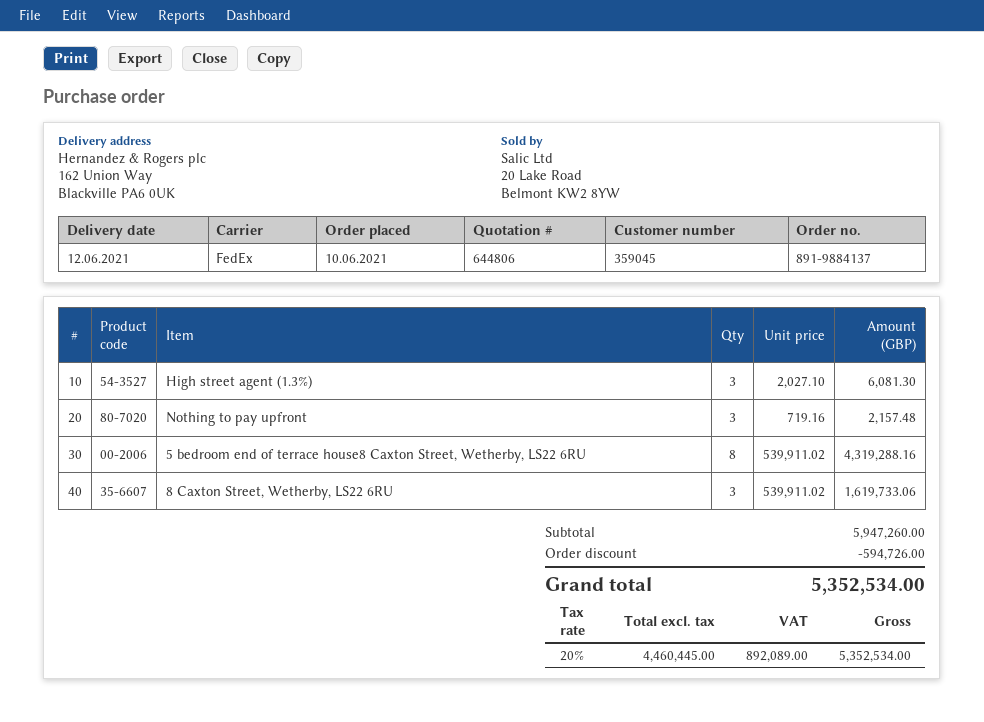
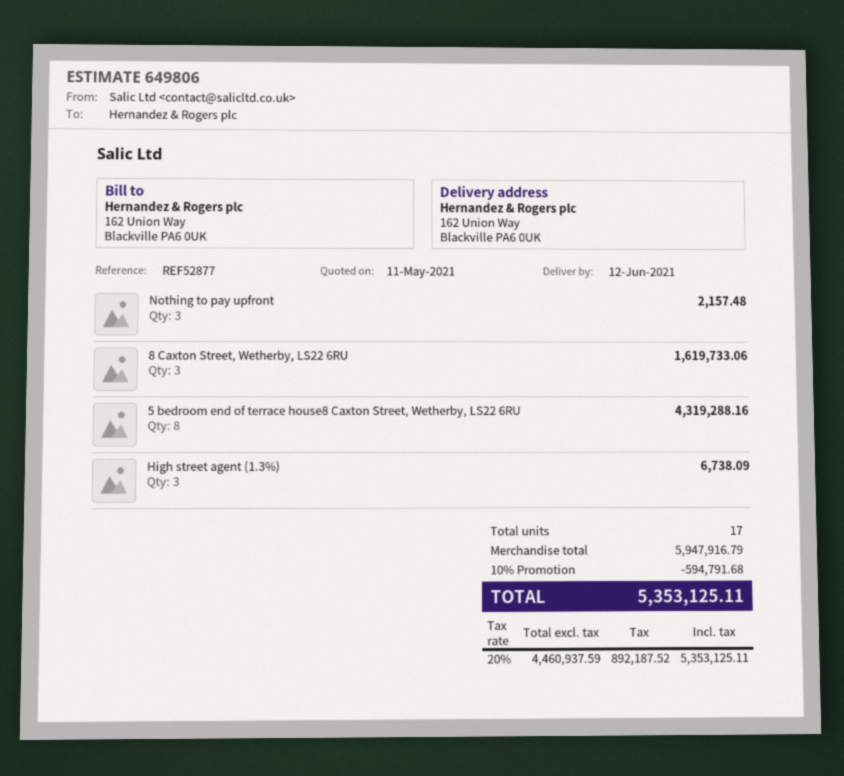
quote number: 644806 -> 649806
High street agent (1.3%): 3 for 6081.30 -> 3 for 6738.09
subtotal: 5947260.00 -> 5947916.79
discount: 594726.00 -> 594791.68
net: 4460445.00 -> 4460937.59
tax: 20% = 892089.00 -> 20% = 892187.52
total: 5352534.00 -> 5353125.11

